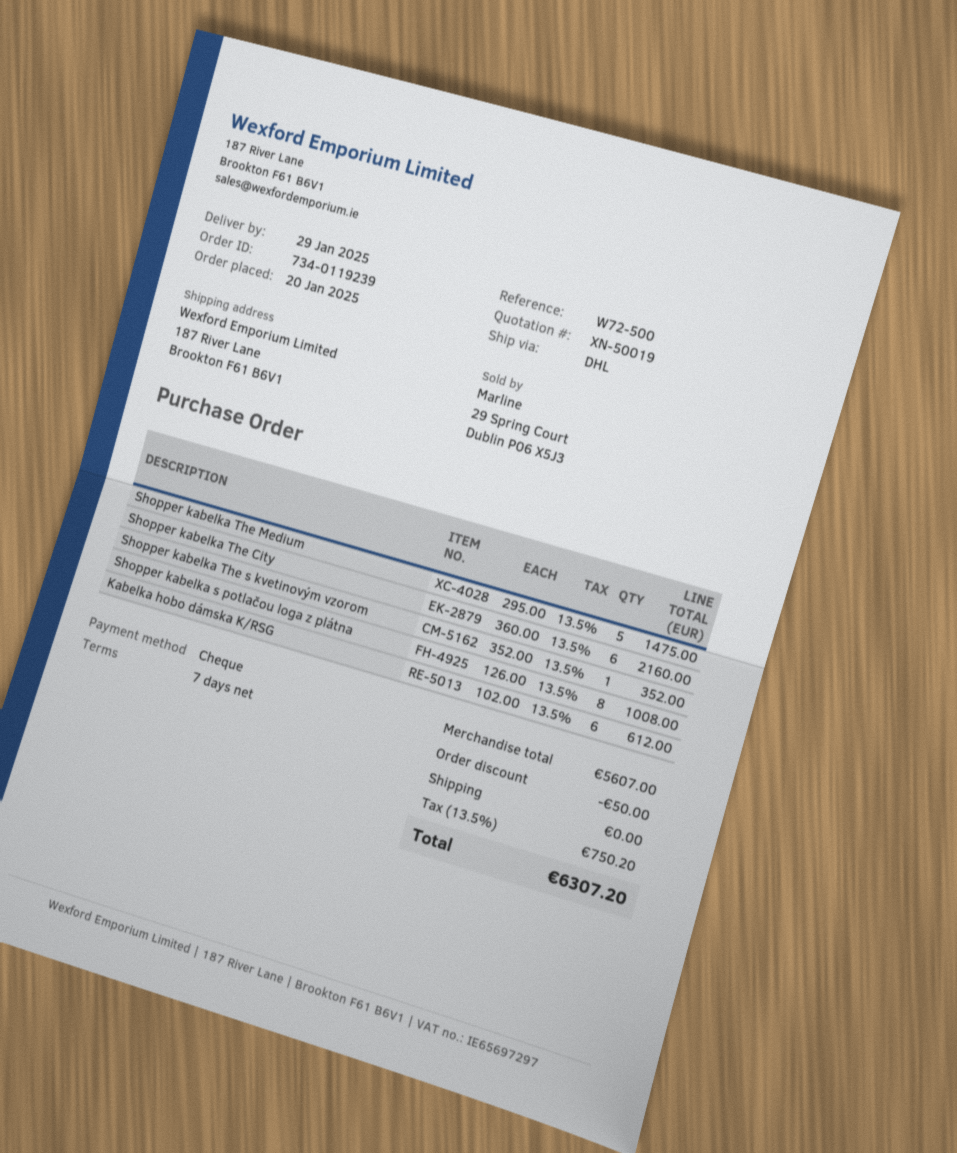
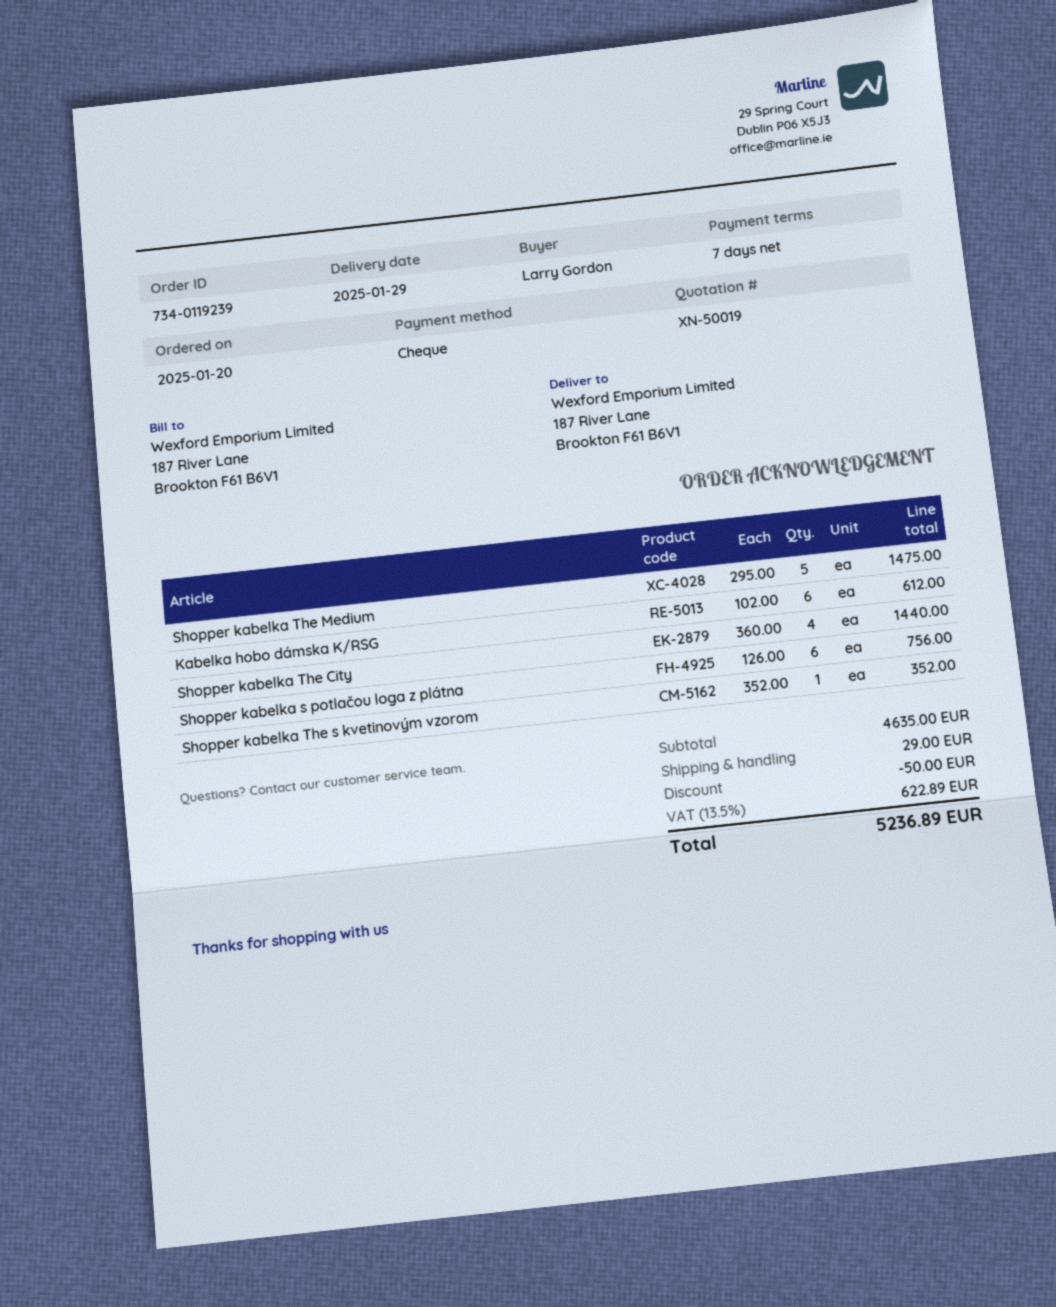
Shopper kabelka The City: 6 x 360.00 = 2160.00 -> 4 x 360.00 = 1440.00
Shopper kabelka s potlačou loga z plátna: 8 x 126.00 = 1008.00 -> 6 x 126.00 = 756.00
subtotal: 5607.00 -> 4635.00
shipping: 0.00 -> 29.00
tax: 13.5% = 750.20 -> 13.5% = 622.89
total: 6307.20 -> 5236.89

